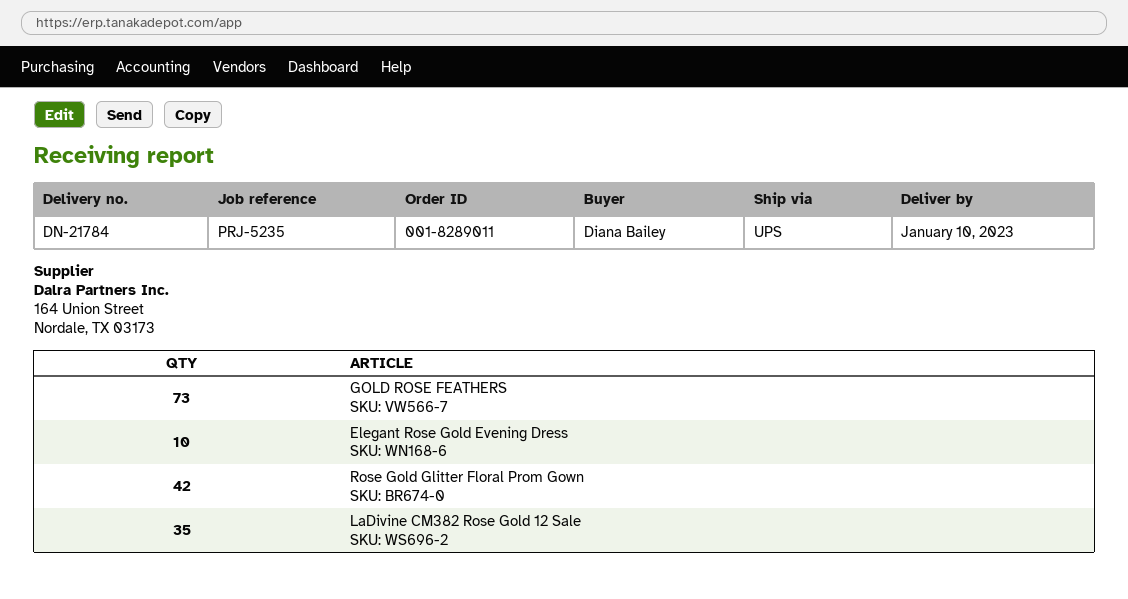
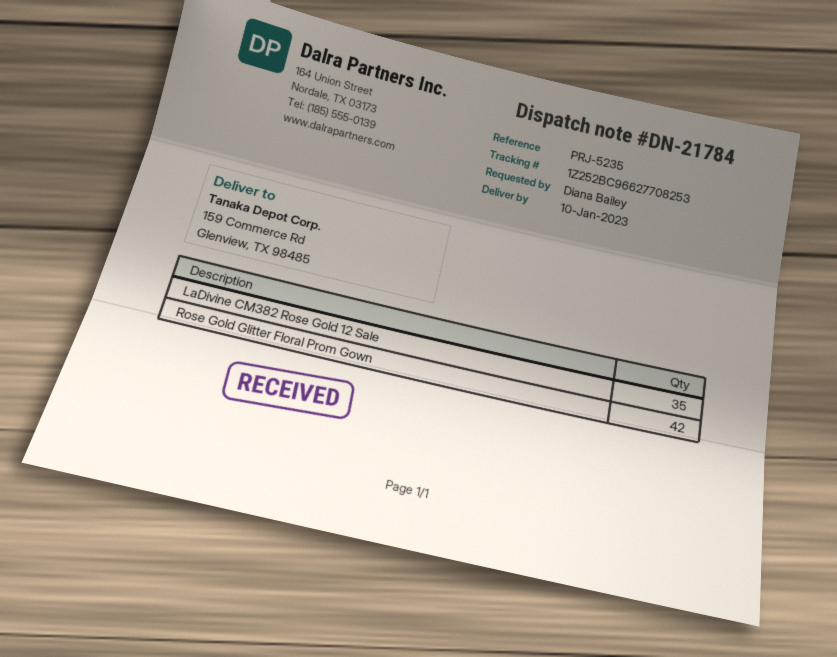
GOLD ROSE FEATHERS: 73 -> none
Elegant Rose Gold Evening Dress: 10 -> none

